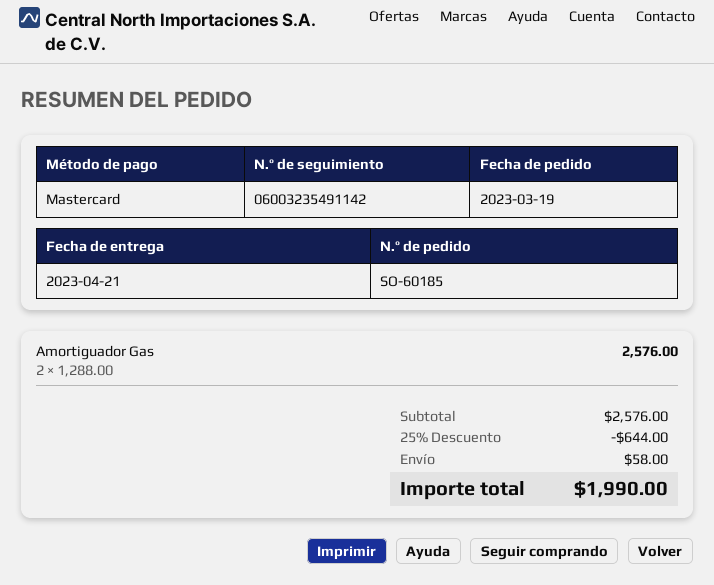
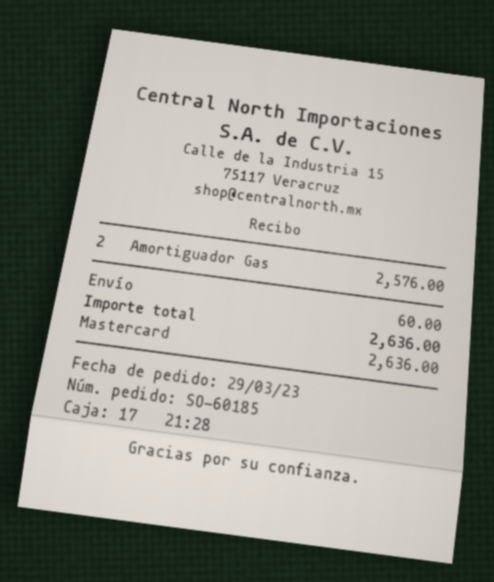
order date: 2023-03-19 -> 2023-03-29
discount: 25% = 644.00 -> none
shipping: 58.00 -> 60.00
total: 1990.00 -> 2636.00

